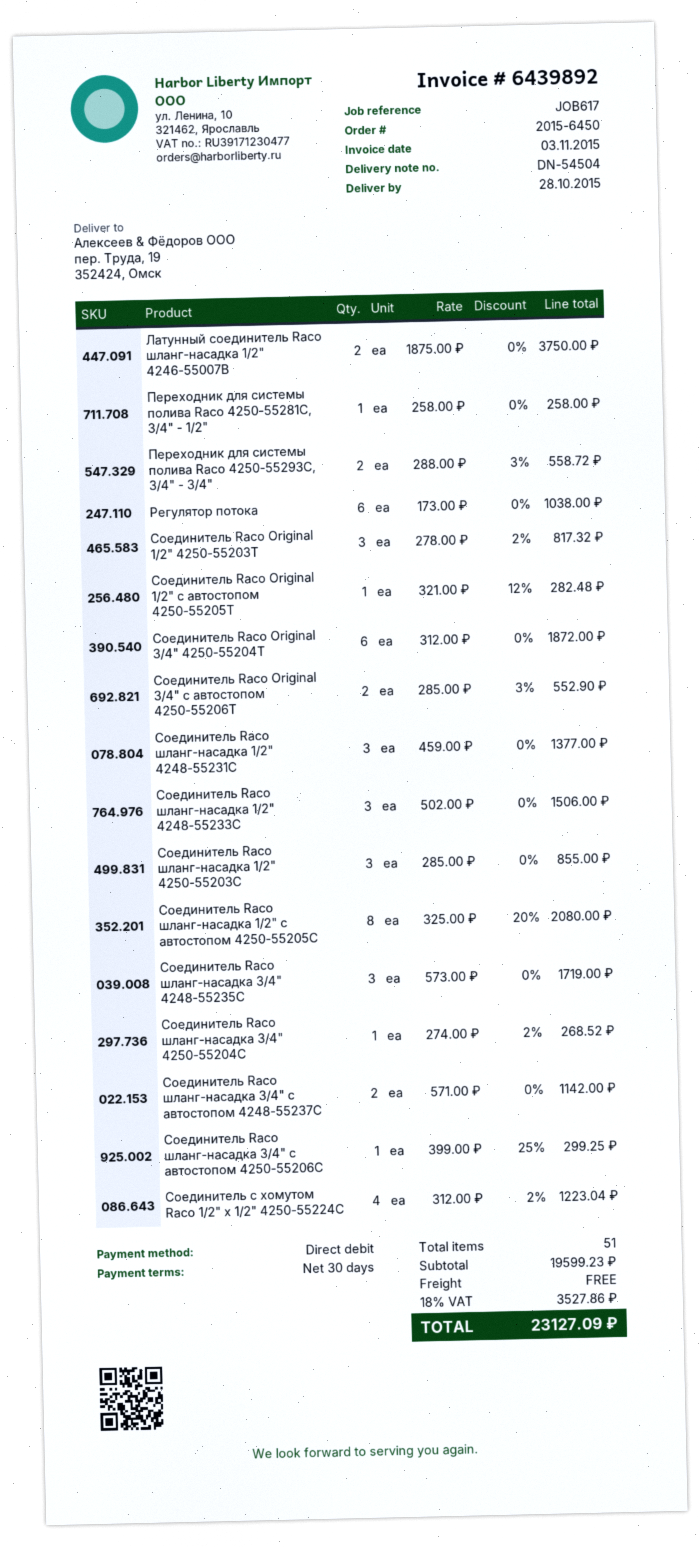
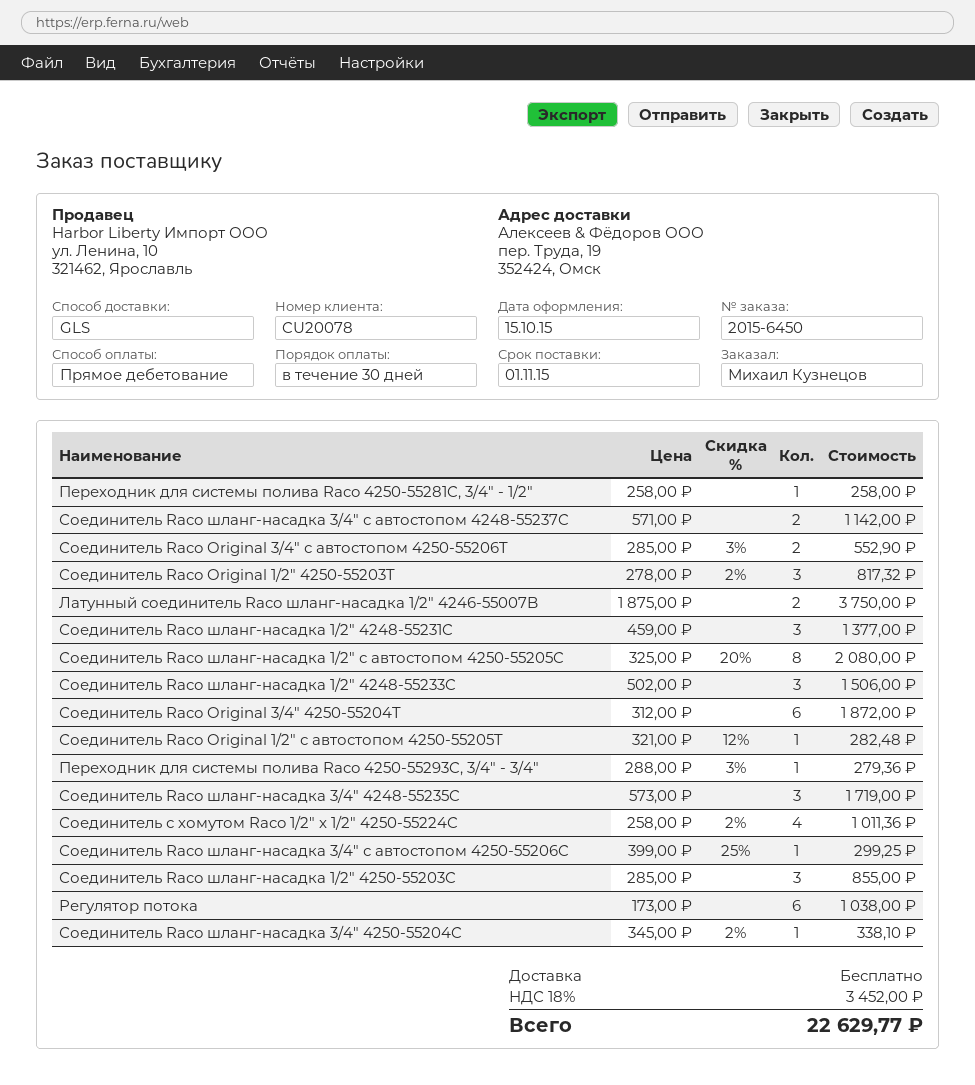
delivery date: 2015-10-28 -> 2015-11-01
Переходник для системы полива Raco 4250-55293C, 3/4" - 3/4": 2 x 288.00 - 3% = 558.72 -> 1 x 288.00 - 3% = 279.36
Соединитель Raco шланг-насадка 3/4" 4250-55204C: 1 x 274.00 - 2% = 268.52 -> 1 x 345.00 - 2% = 338.10
Соединитель с хомутом Raco 1/2" x 1/2" 4250-55224C: 4 x 312.00 - 2% = 1223.04 -> 4 x 258.00 - 2% = 1011.36
tax: 18% = 3527.86 -> 18% = 3452.00
total: 23127.09 -> 22629.77

